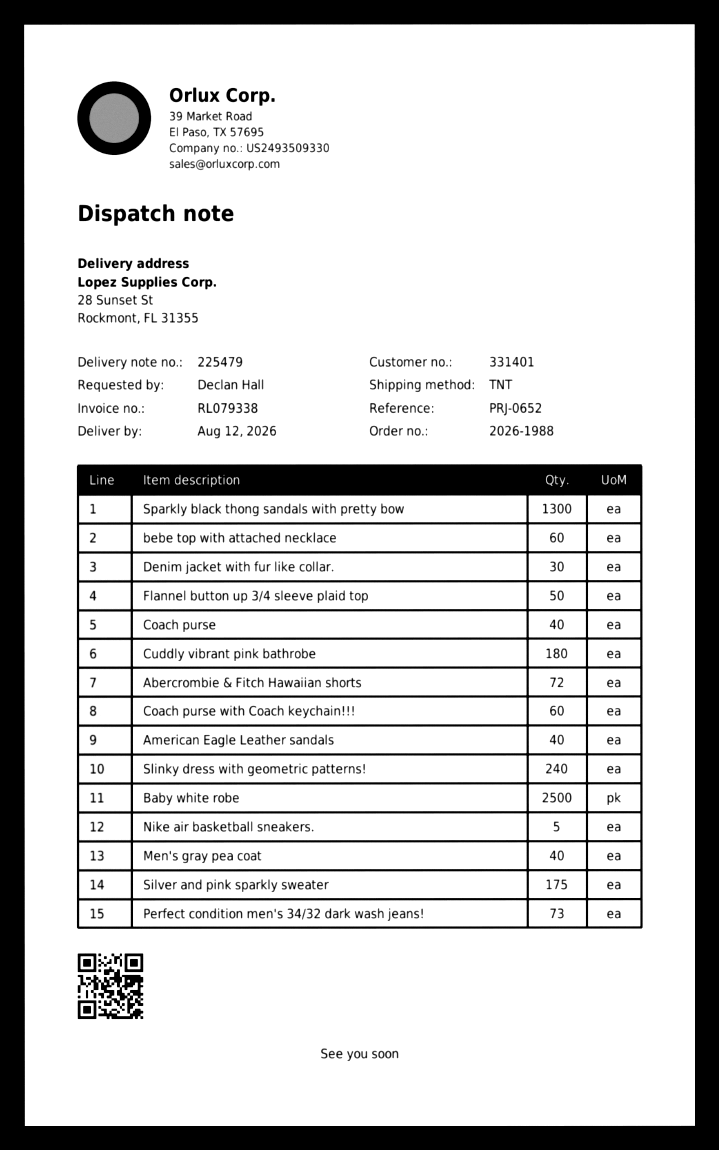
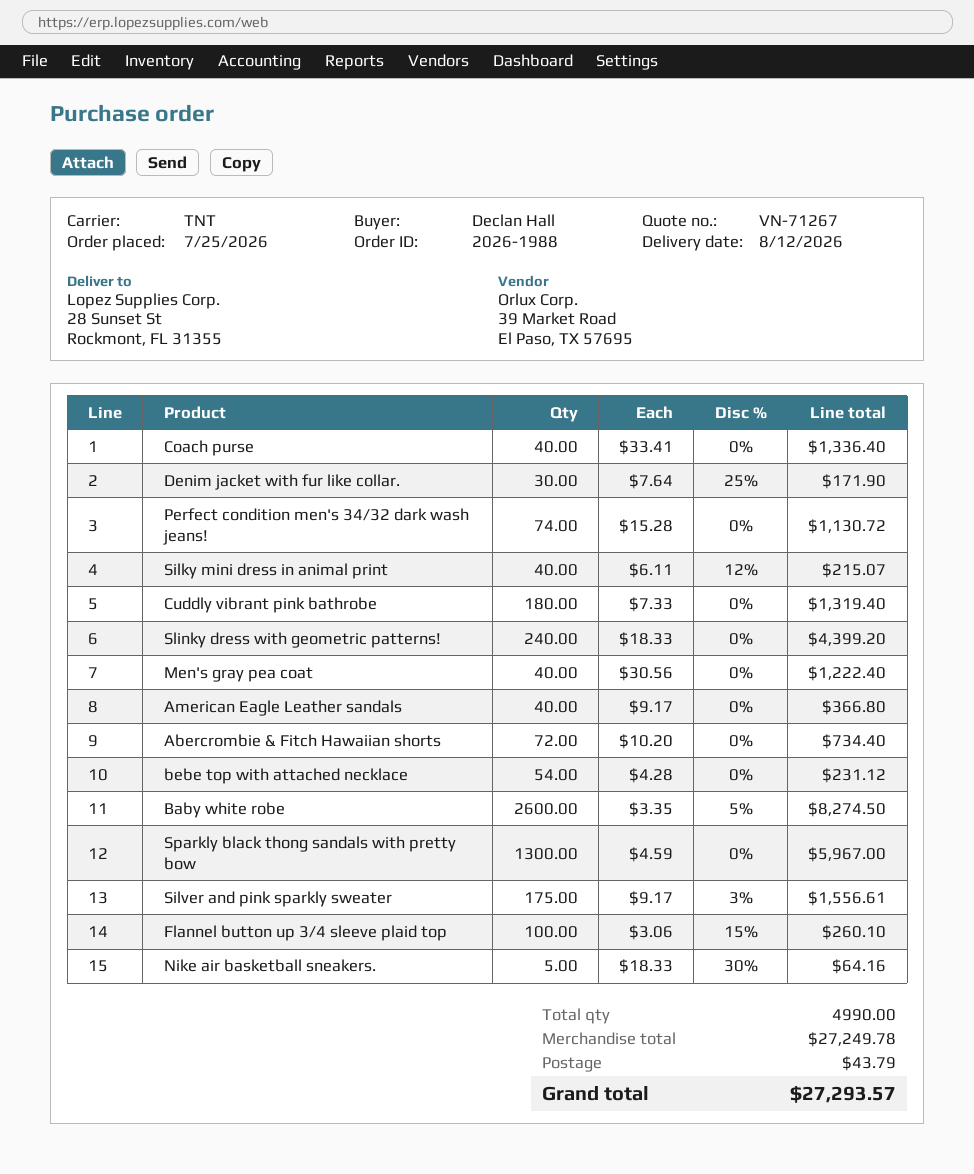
bebe top with attached necklace: 60 -> 54
Flannel button up 3/4 sleeve plaid top: 50 -> 100
Coach purse with Coach keychain!!!: 60 -> none
Baby white robe: 2500 -> 2600
Perfect condition men's 34/32 dark wash jeans!: 73 -> 74
Silky mini dress in animal print: none -> 40

